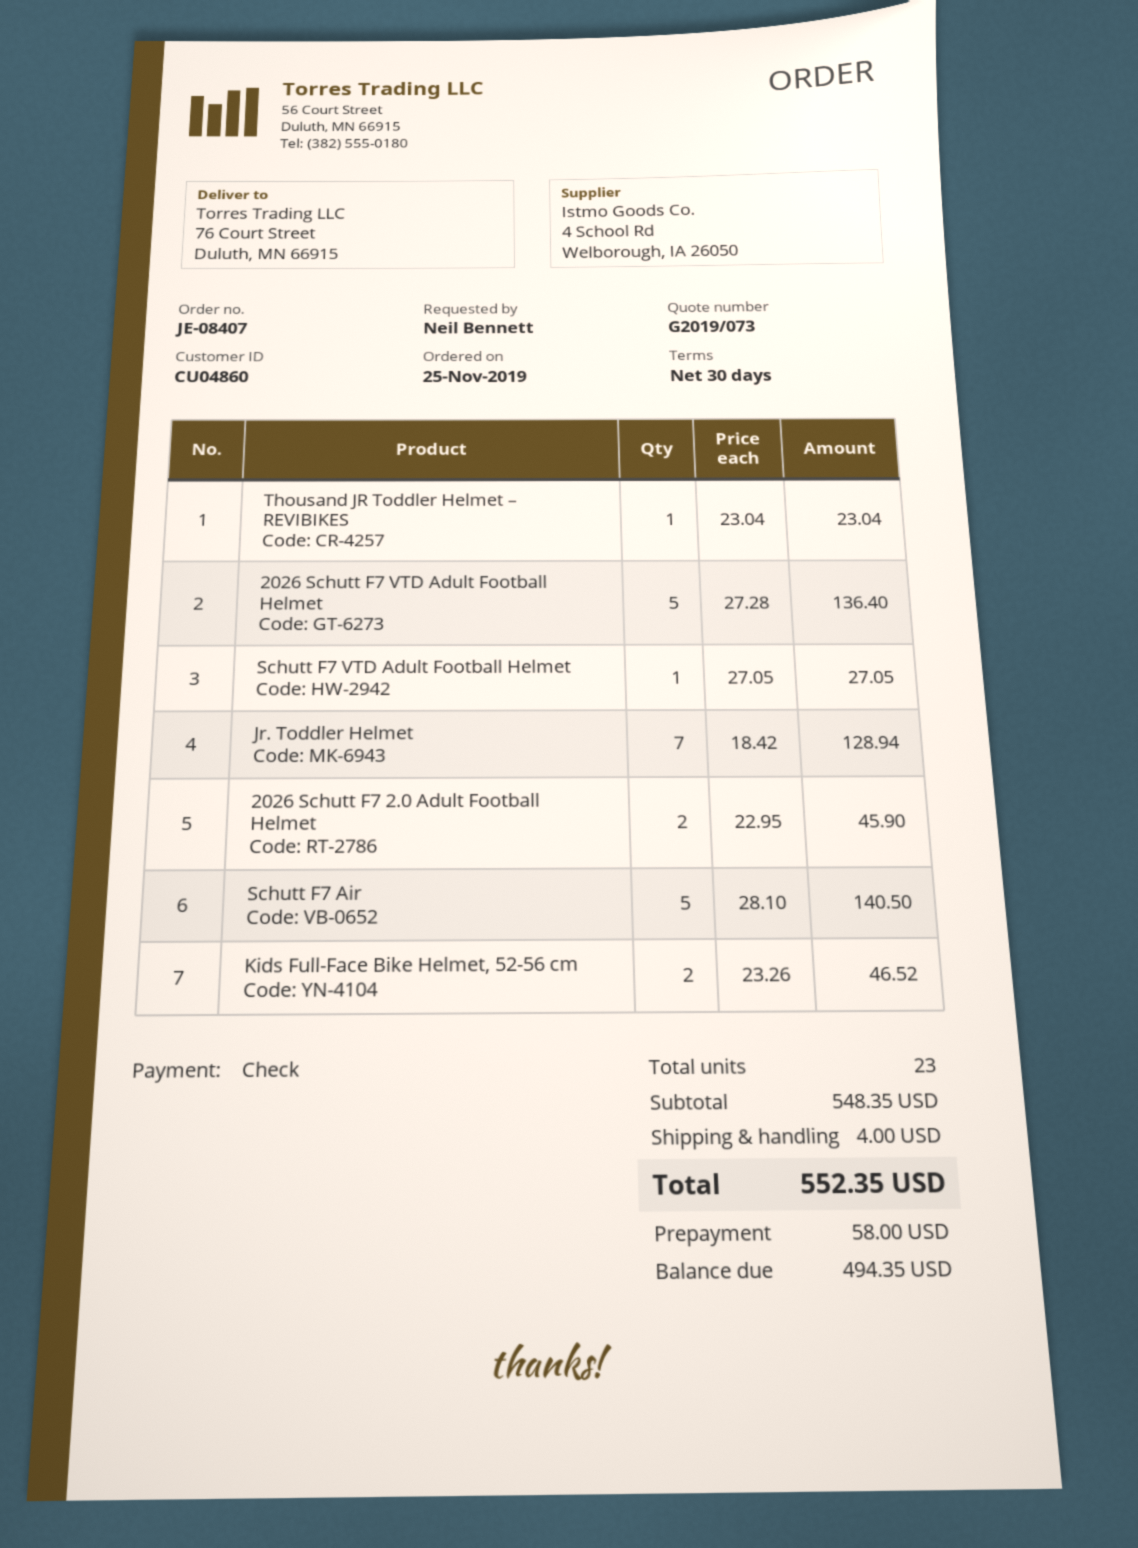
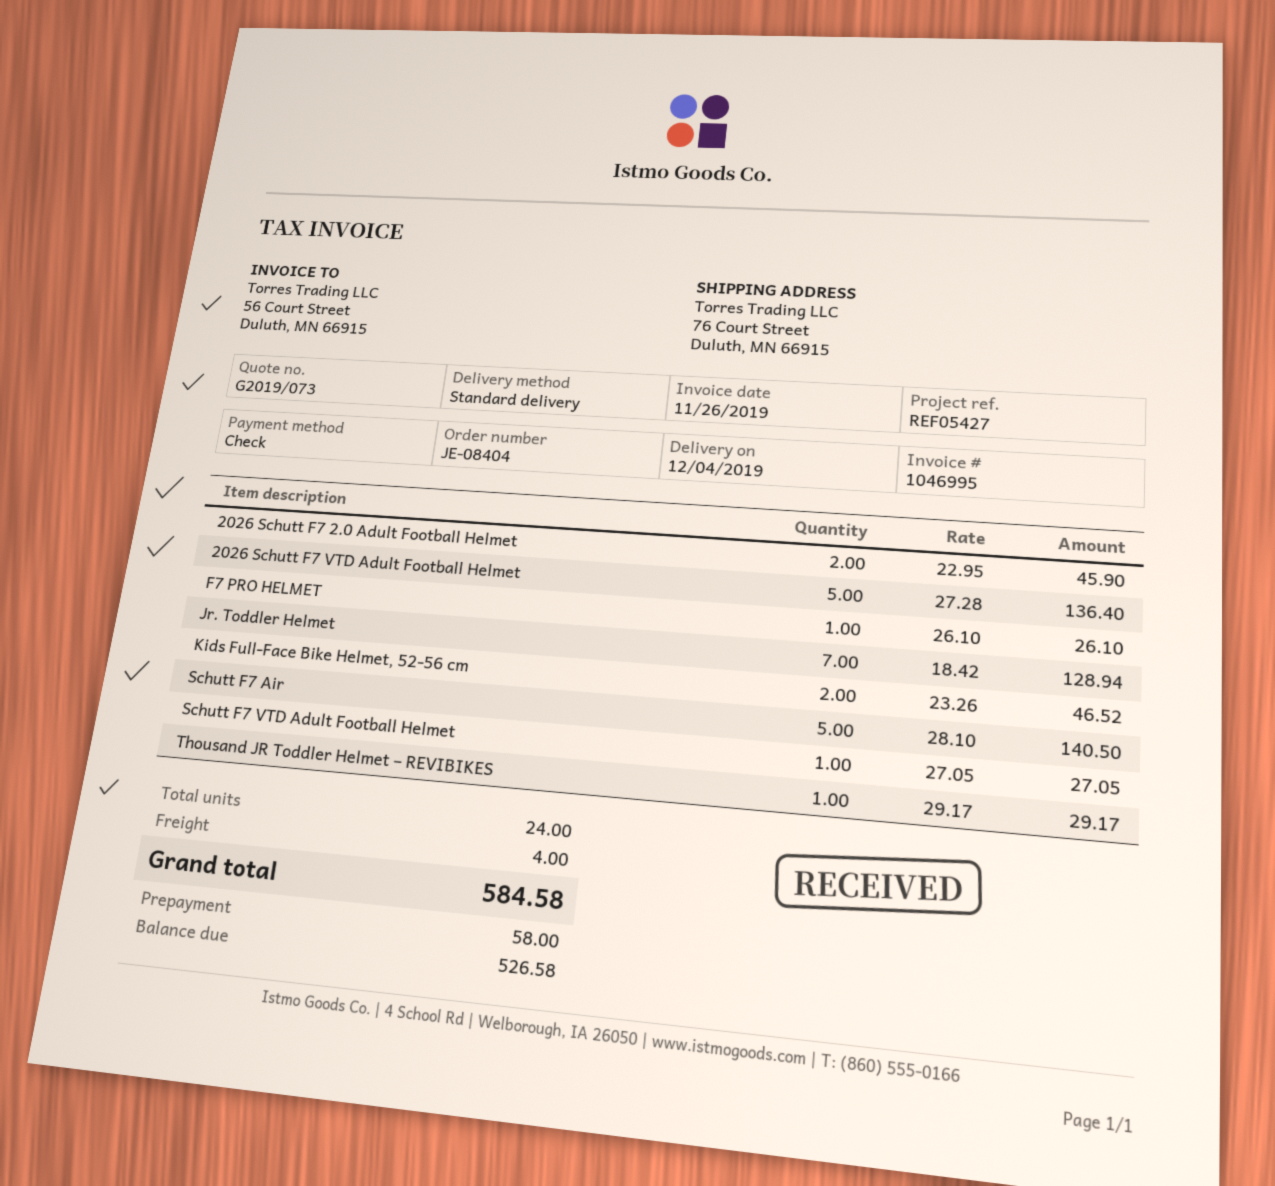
order number: JE-08407 -> JE-08404
Thousand JR Toddler Helmet – REVIBIKES: 1 x 23.04 = 23.04 -> 1 x 29.17 = 29.17
F7 PRO HELMET: none -> 1 x 26.10 = 26.10
total quantity: 23 -> 24
total: 552.35 -> 584.58
balance: 494.35 -> 526.58

